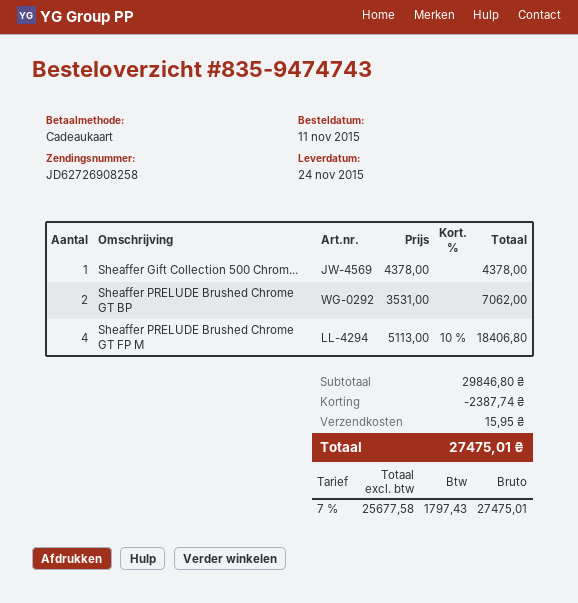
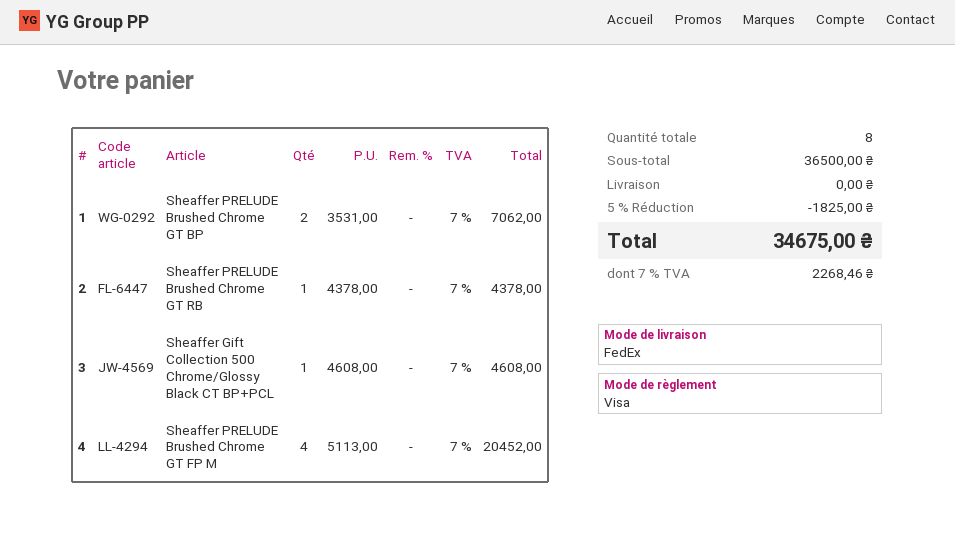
payment method: gift card -> Visa
Sheaffer Gift Collection 500 Chrom...: 1 x 4378.00 = 4378.00 -> 1 x 4608.00 = 4608.00
Sheaffer PRELUDE Brushed Chrome GT FP M: 4 x 5113.00 - 10% = 18406.80 -> 4 x 5113.00 = 20452.00
Sheaffer PRELUDE Brushed Chrome GT RB: none -> 1 x 4378.00 = 4378.00
subtotal: 29846.80 -> 36500.00
discount: 2387.74 -> 1825.00
shipping: 15.95 -> 0.00
tax: 7% = 1797.43 -> 7% = 2268.46
total: 27475.01 -> 34675.00

